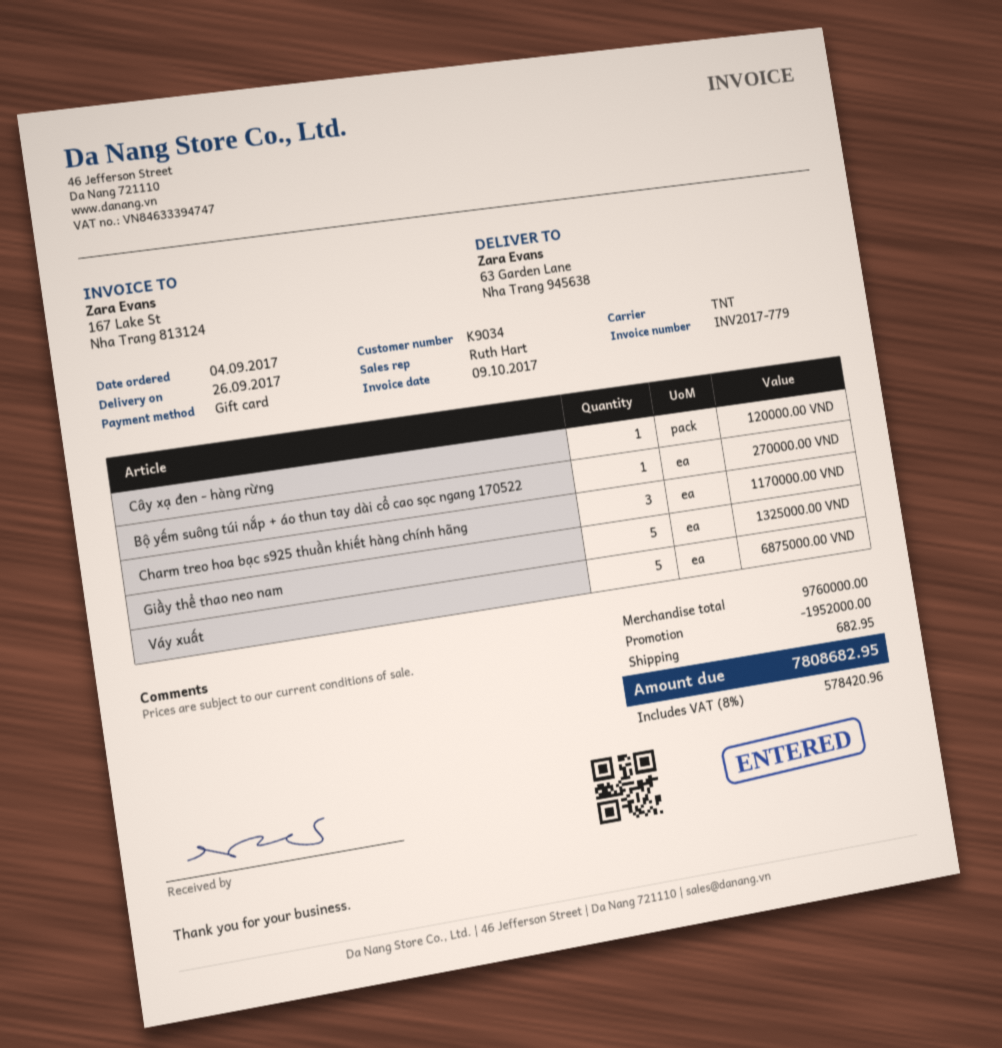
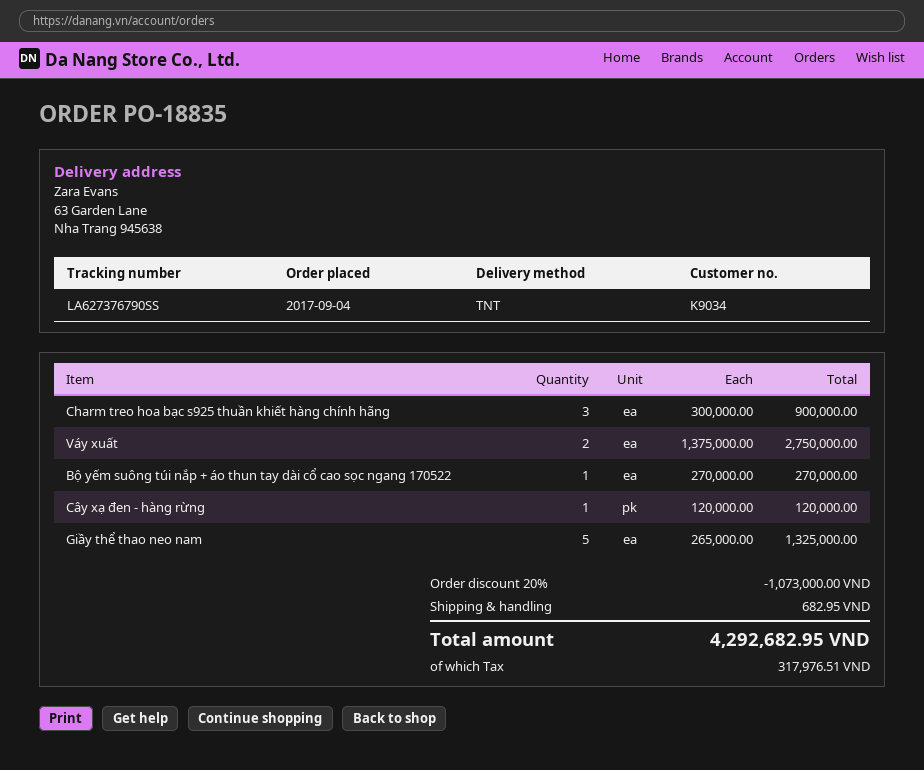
Charm treo hoa bạc s925 thuần khiết hàng chính hãng: 3 for 1170000.00 -> 3 for 900000.00
Váy xuất: 5 for 6875000.00 -> 2 for 2750000.00
discount: 1952000.00 -> 1073000.00
tax: 578420.96 -> 317976.51
total: 7808682.95 -> 4292682.95

